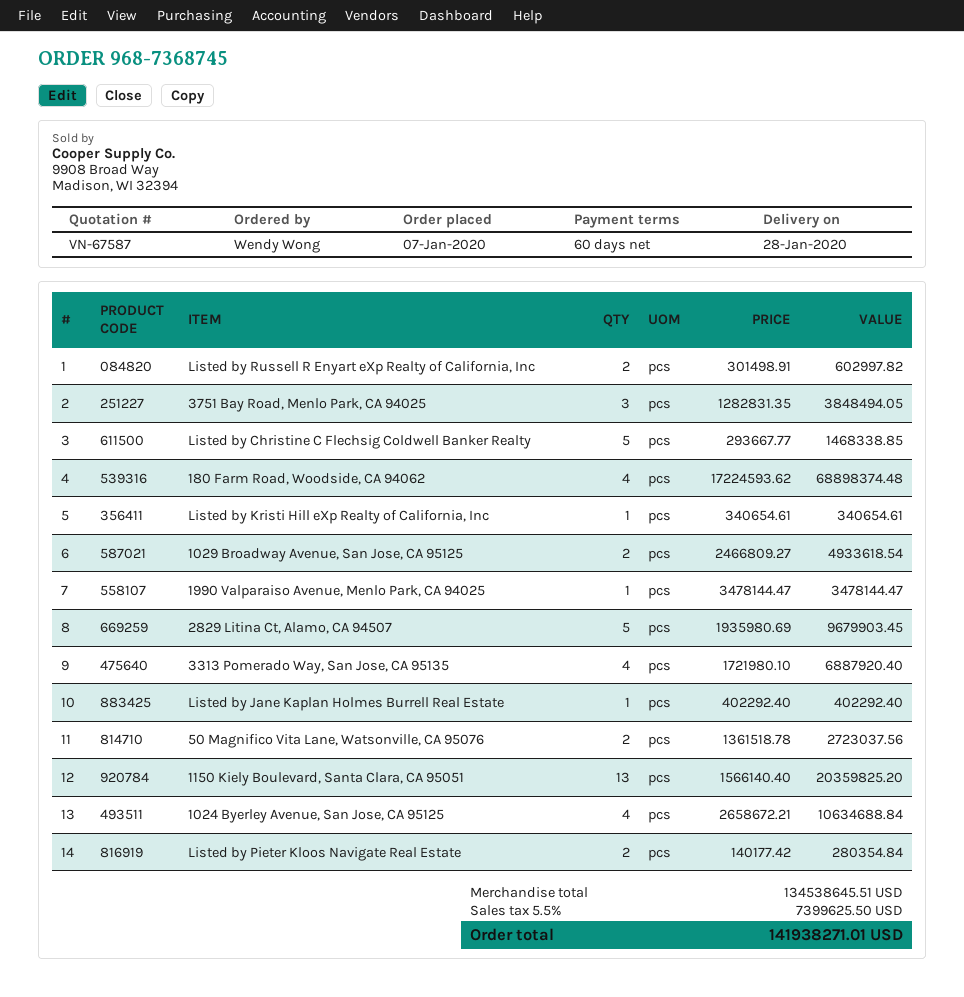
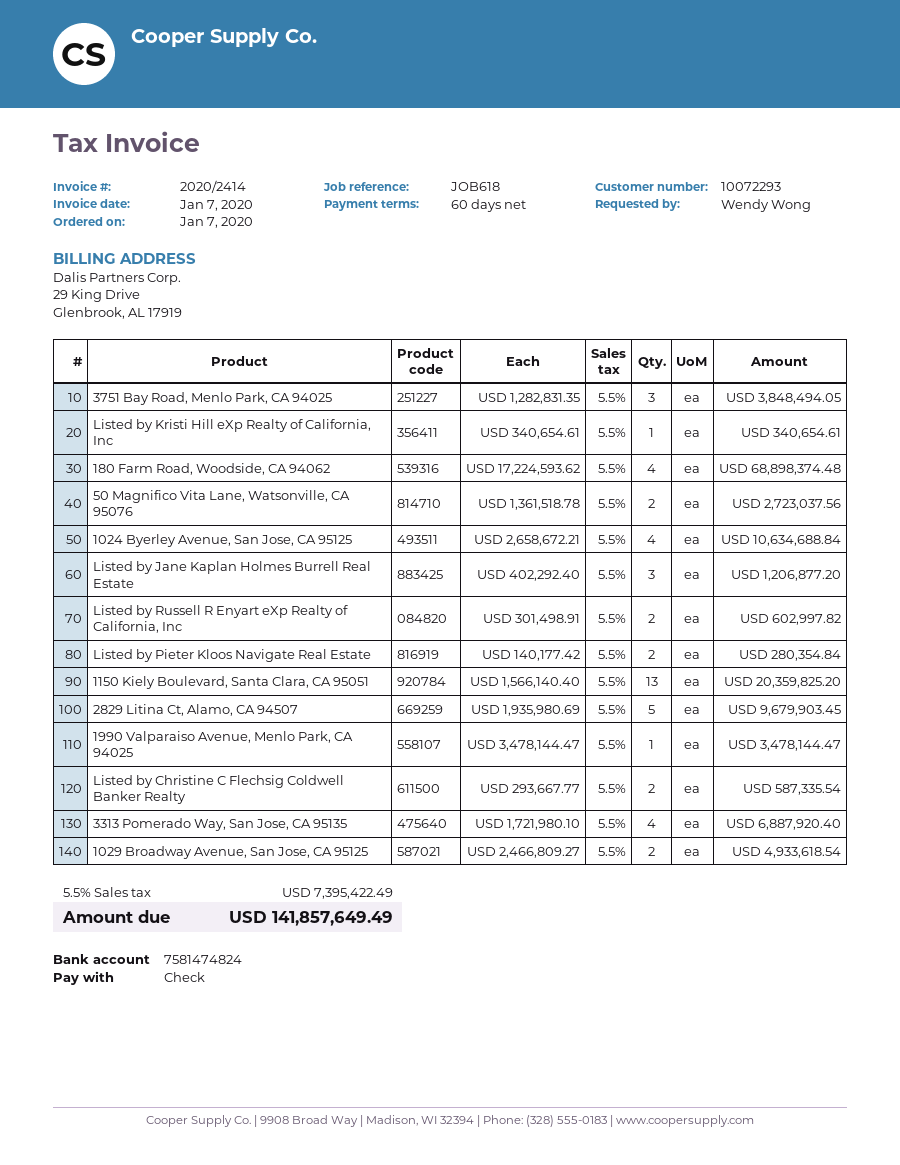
Listed by Christine C Flechsig Coldwell Banker Realty: 5 x 293667.77 = 1468338.85 -> 2 x 293667.77 = 587335.54
Listed by Jane Kaplan Holmes Burrell Real Estate: 1 x 402292.40 = 402292.40 -> 3 x 402292.40 = 1206877.20
tax: 5.5% = 7399625.50 -> 5.5% = 7395422.49
total: 141938271.01 -> 141857649.49

